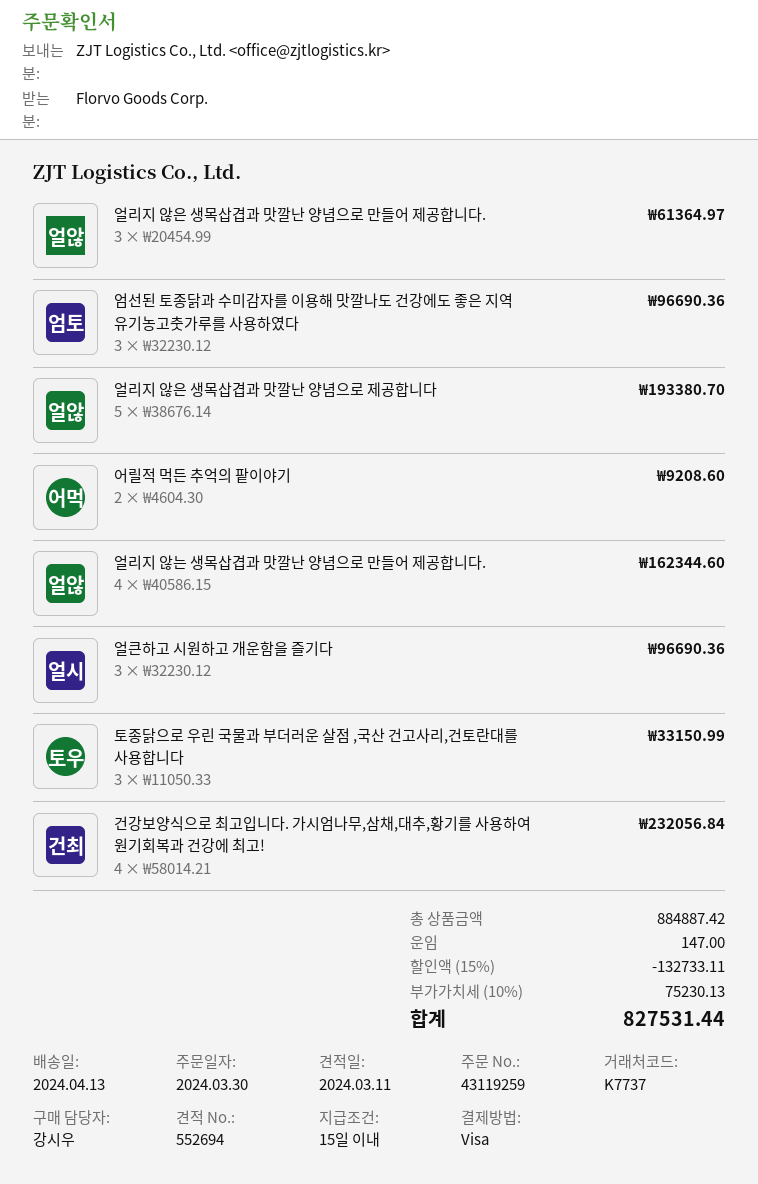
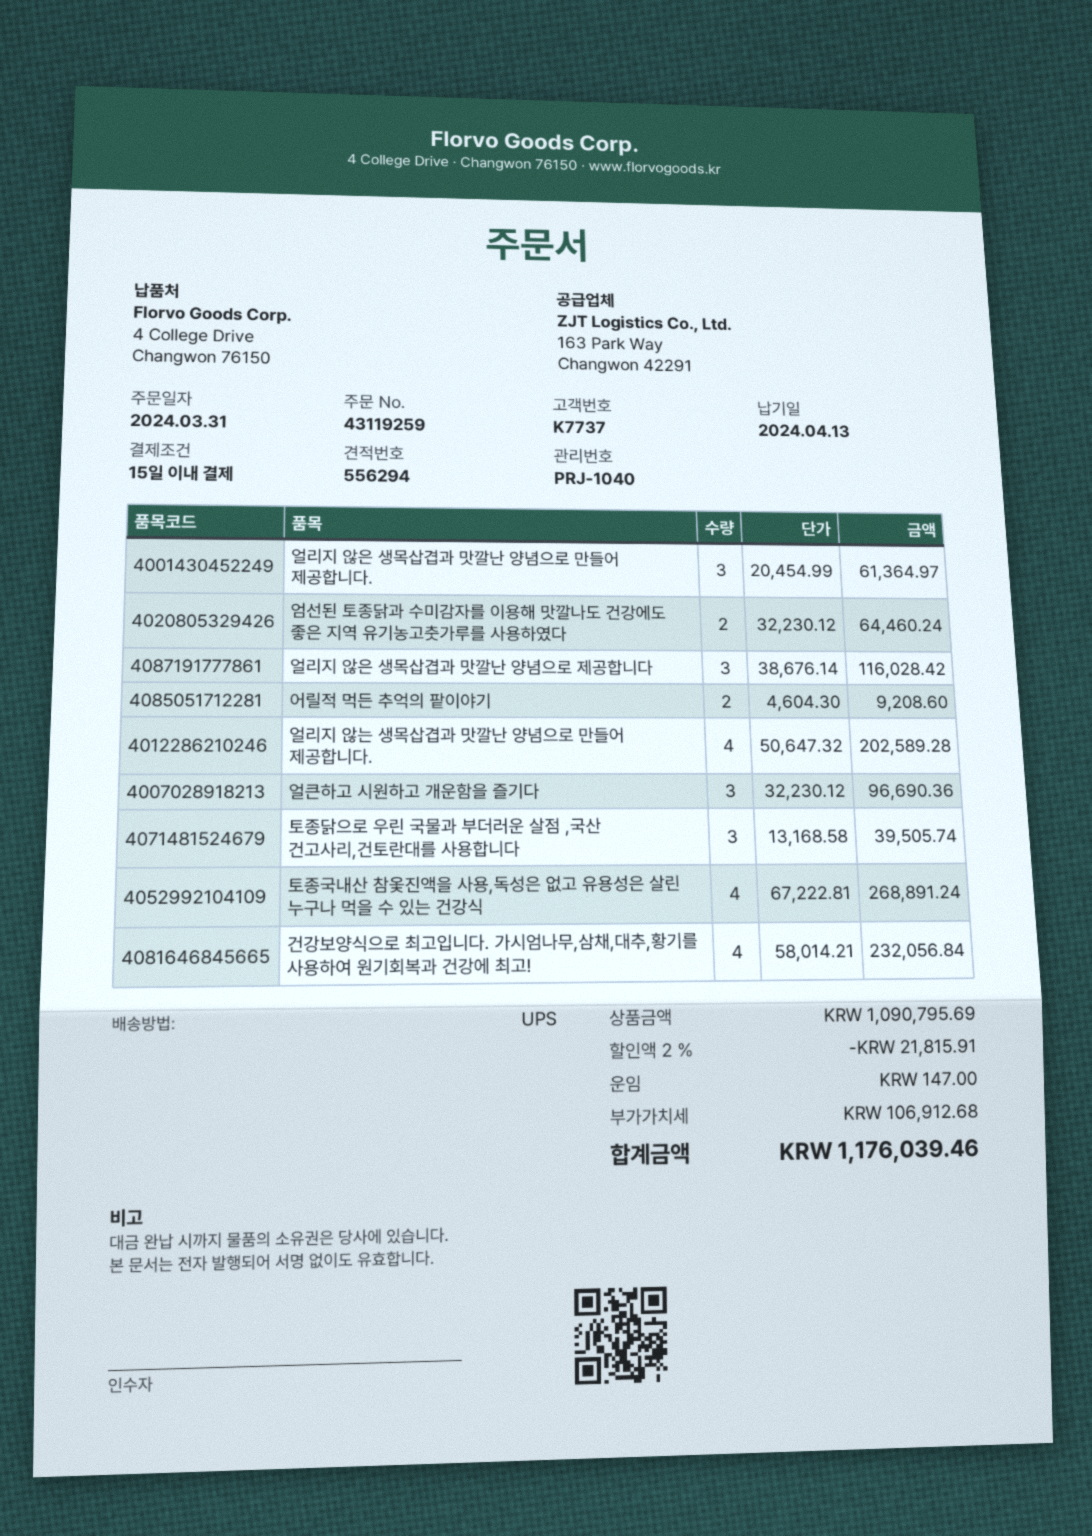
quote number: 552694 -> 556294
order date: 2024-03-30 -> 2024-03-31
엄선된 토종닭과 수미감자를 이용해 맛깔나도 건강에도 좋은 지역 유기농고춧가루를 사용하였다: 3 x 32230.12 = 96690.36 -> 2 x 32230.12 = 64460.24
얼리지 않은 생목삽겹과 맛깔난 양념으로 제공합니다: 5 x 38676.14 = 193380.70 -> 3 x 38676.14 = 116028.42
얼리지 않는 생목삽겹과 맛깔난 양념으로 만들어 제공합니다.: 4 x 40586.15 = 162344.60 -> 4 x 50647.32 = 202589.28
토종닭으로 우린 국물과 부더러운 살점 ,국산 건고사리,건토란대를 사용합니다: 3 x 11050.33 = 33150.99 -> 3 x 13168.58 = 39505.74
토종국내산 참옻진액을 사용,독성은 없고 유용성은 살린 누구나 먹을 수 있는 건강식: none -> 4 x 67222.81 = 268891.24
subtotal: 884887.42 -> 1090795.69
discount: 15% = 132733.11 -> 2% = 21815.91
tax: 75230.13 -> 106912.68
total: 827531.44 -> 1176039.46

